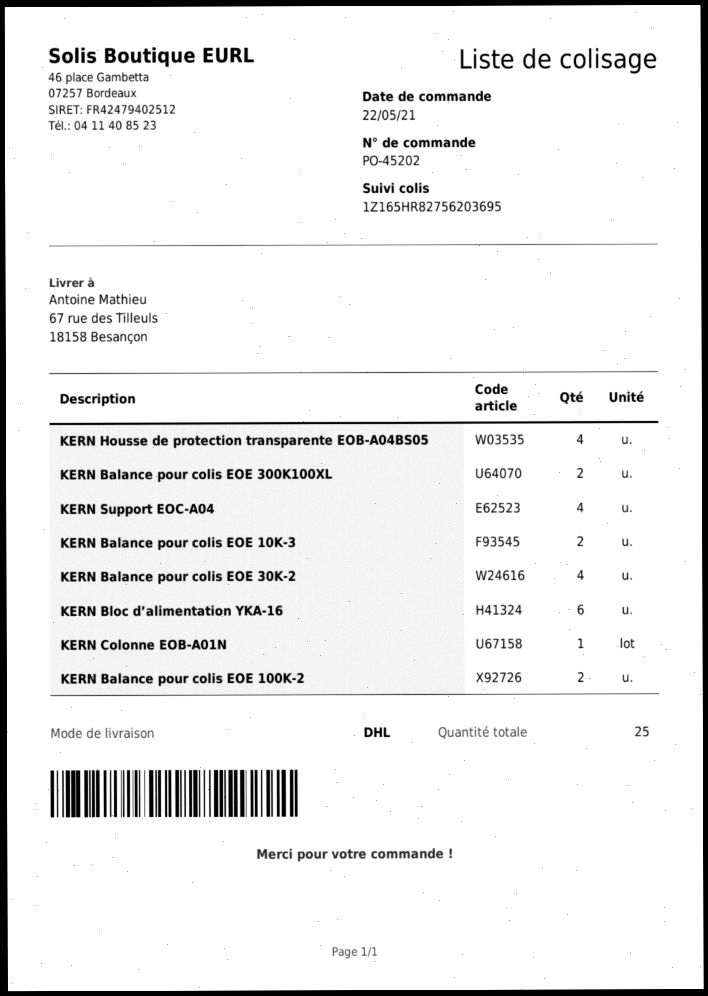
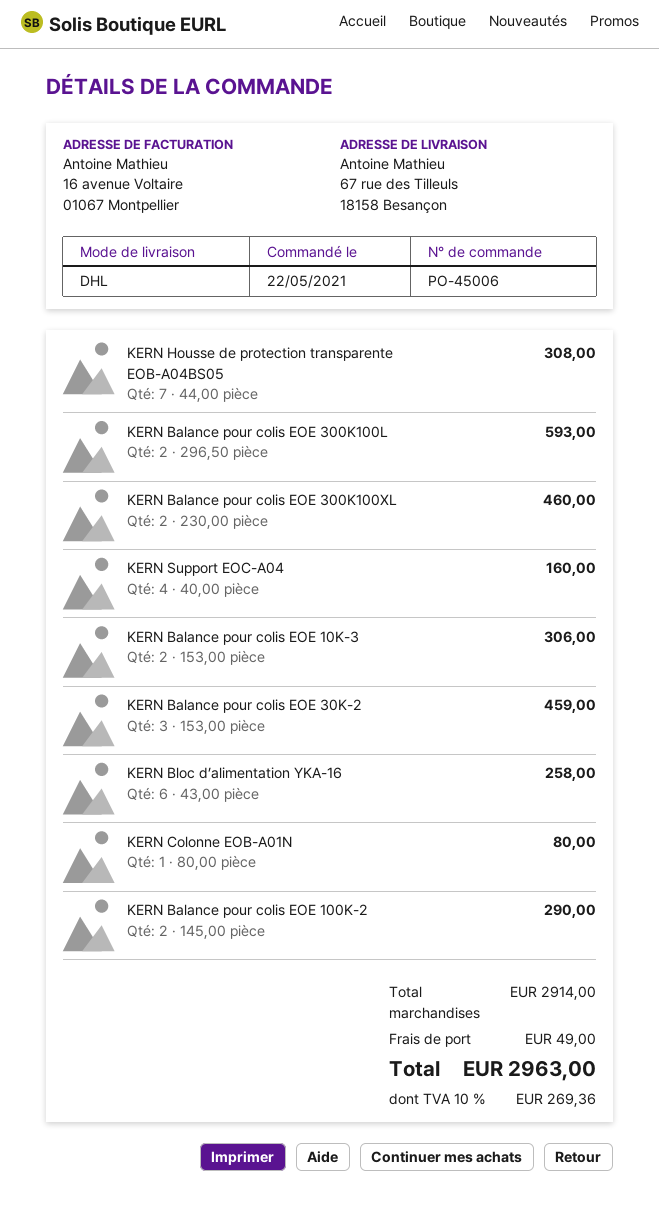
order number: PO-45202 -> PO-45006
KERN Housse de protection transparente EOB-A04BS05: 4 -> 7
KERN Balance pour colis EOE 30K-2: 4 -> 3
KERN Balance pour colis EOE 300K100L: none -> 2

